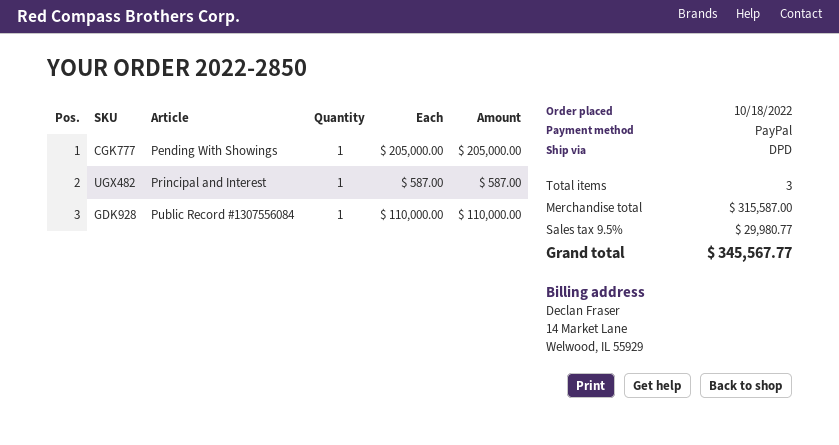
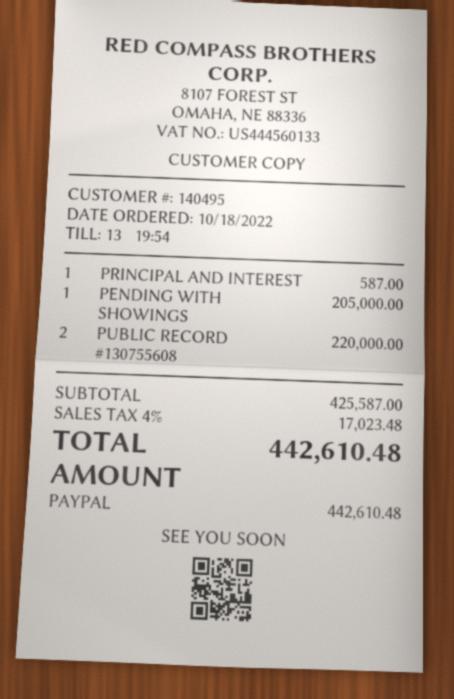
Public Record #1307556084: 1 for 110000.00 -> 2 for 220000.00
subtotal: 315587.00 -> 425587.00
tax: 9.5% = 29980.77 -> 4% = 17023.48
total: 345567.77 -> 442610.48

